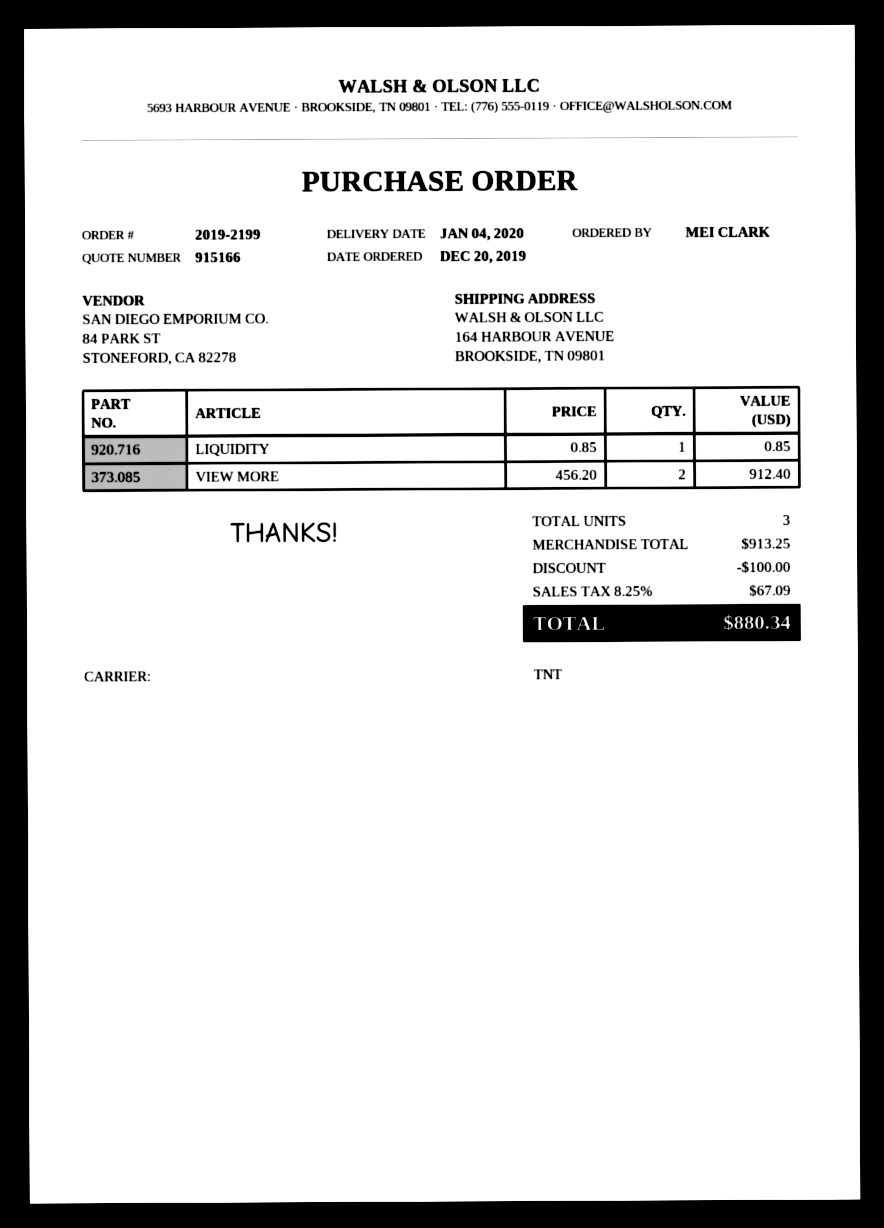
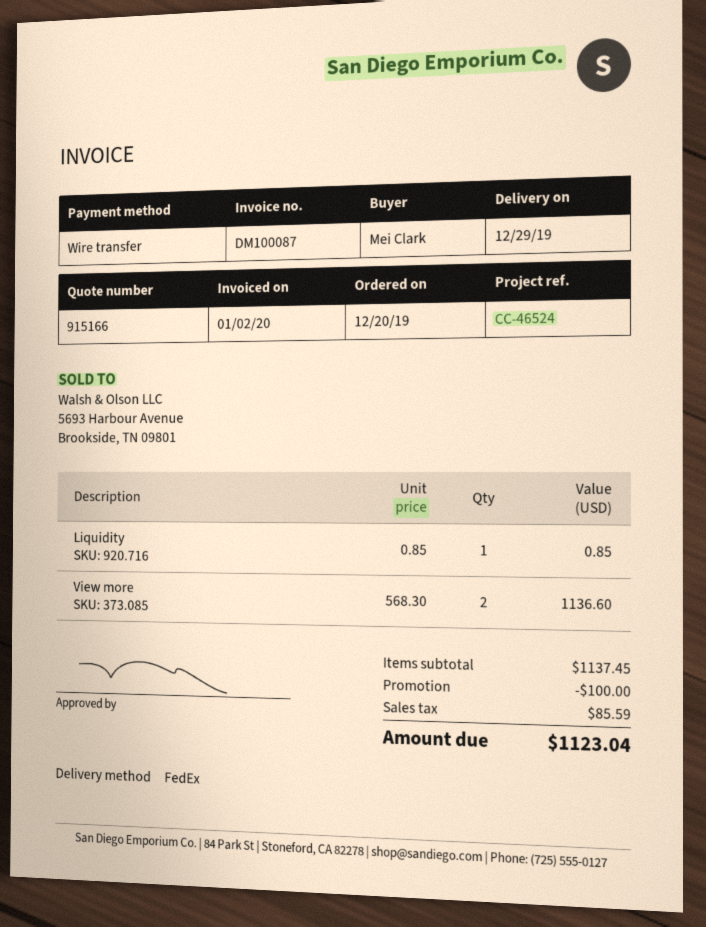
delivery date: 2020-01-04 -> 2019-12-29
shipping method: TNT -> FedEx
VIEW MORE: 2 x 456.20 = 912.40 -> 2 x 568.30 = 1136.60
subtotal: 913.25 -> 1137.45
tax: 67.09 -> 85.59
total: 880.34 -> 1123.04

